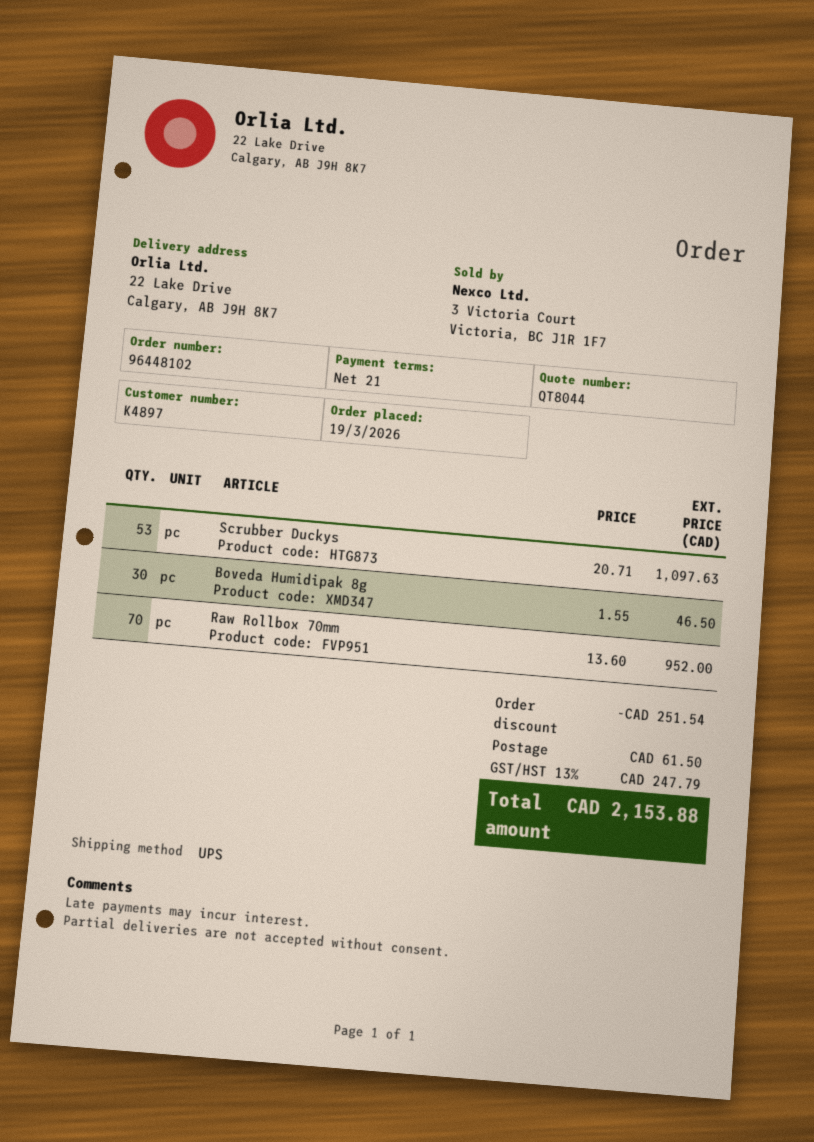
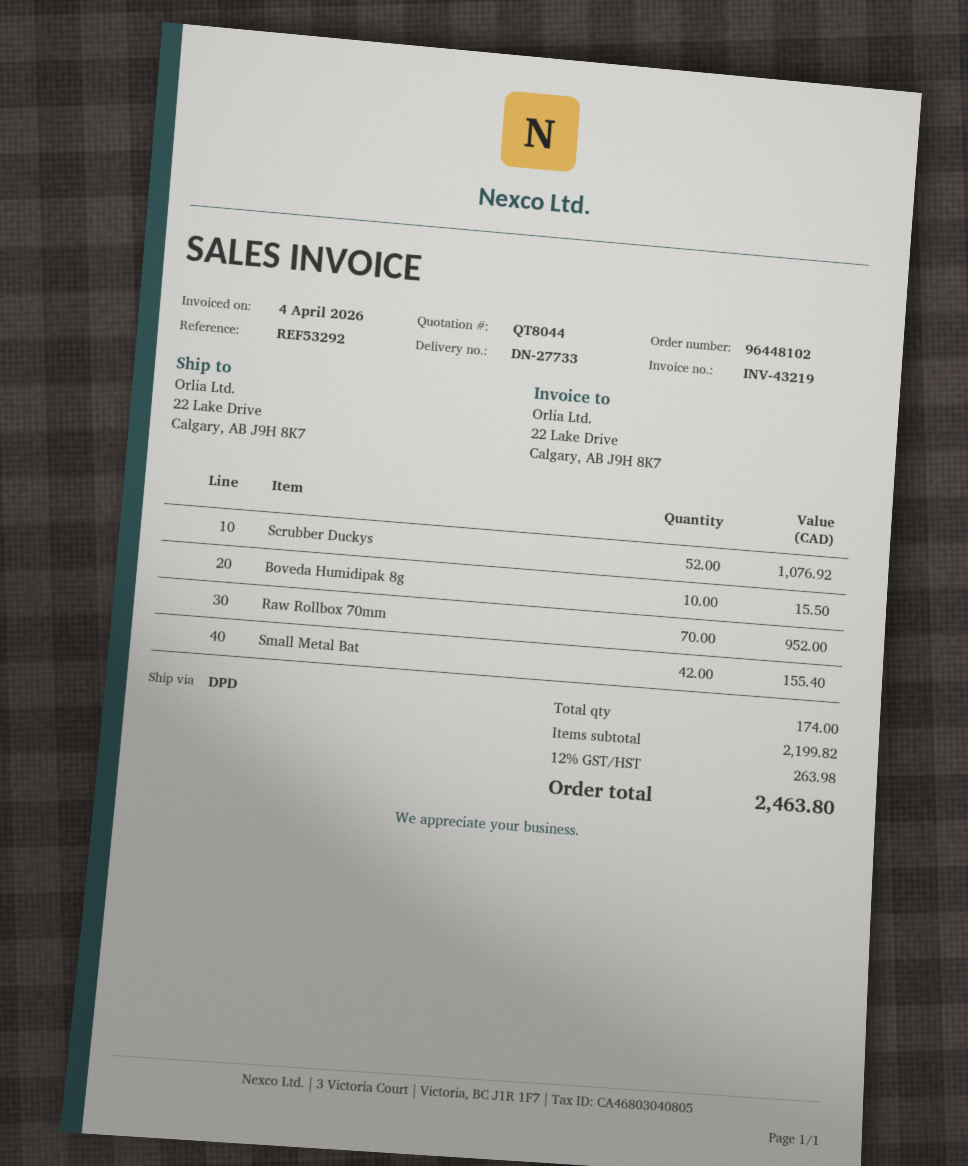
shipping method: UPS -> DPD
Scrubber Duckys: 53 for 1097.63 -> 52 for 1076.92
Boveda Humidipak 8g: 30 for 46.50 -> 10 for 15.50
Small Metal Bat: none -> 42 for 155.40
discount: 251.54 -> none
shipping: 61.50 -> none
tax: 13% = 247.79 -> 12% = 263.98
total: 2153.88 -> 2463.80

